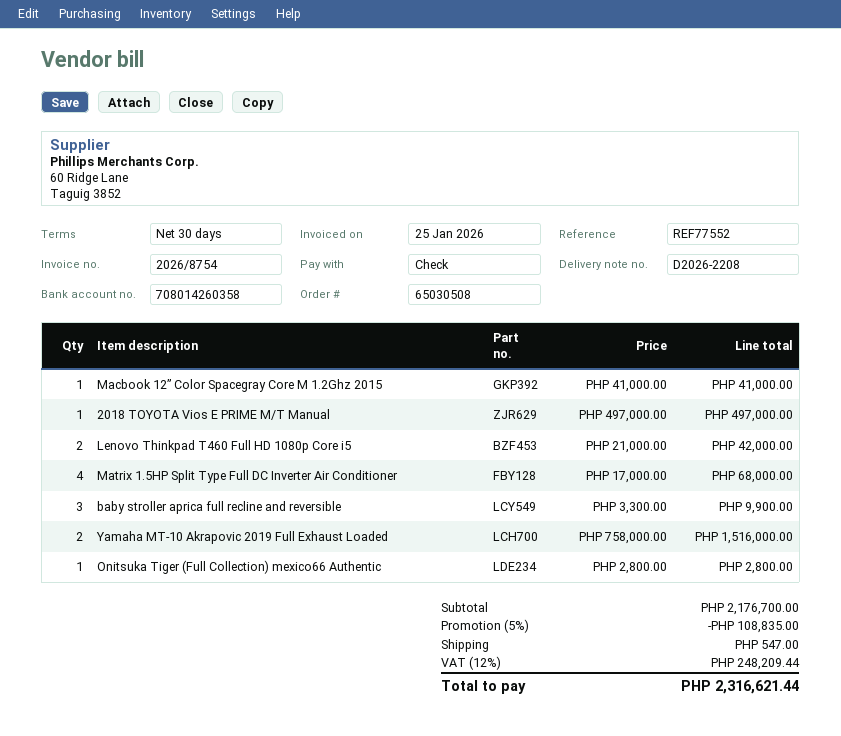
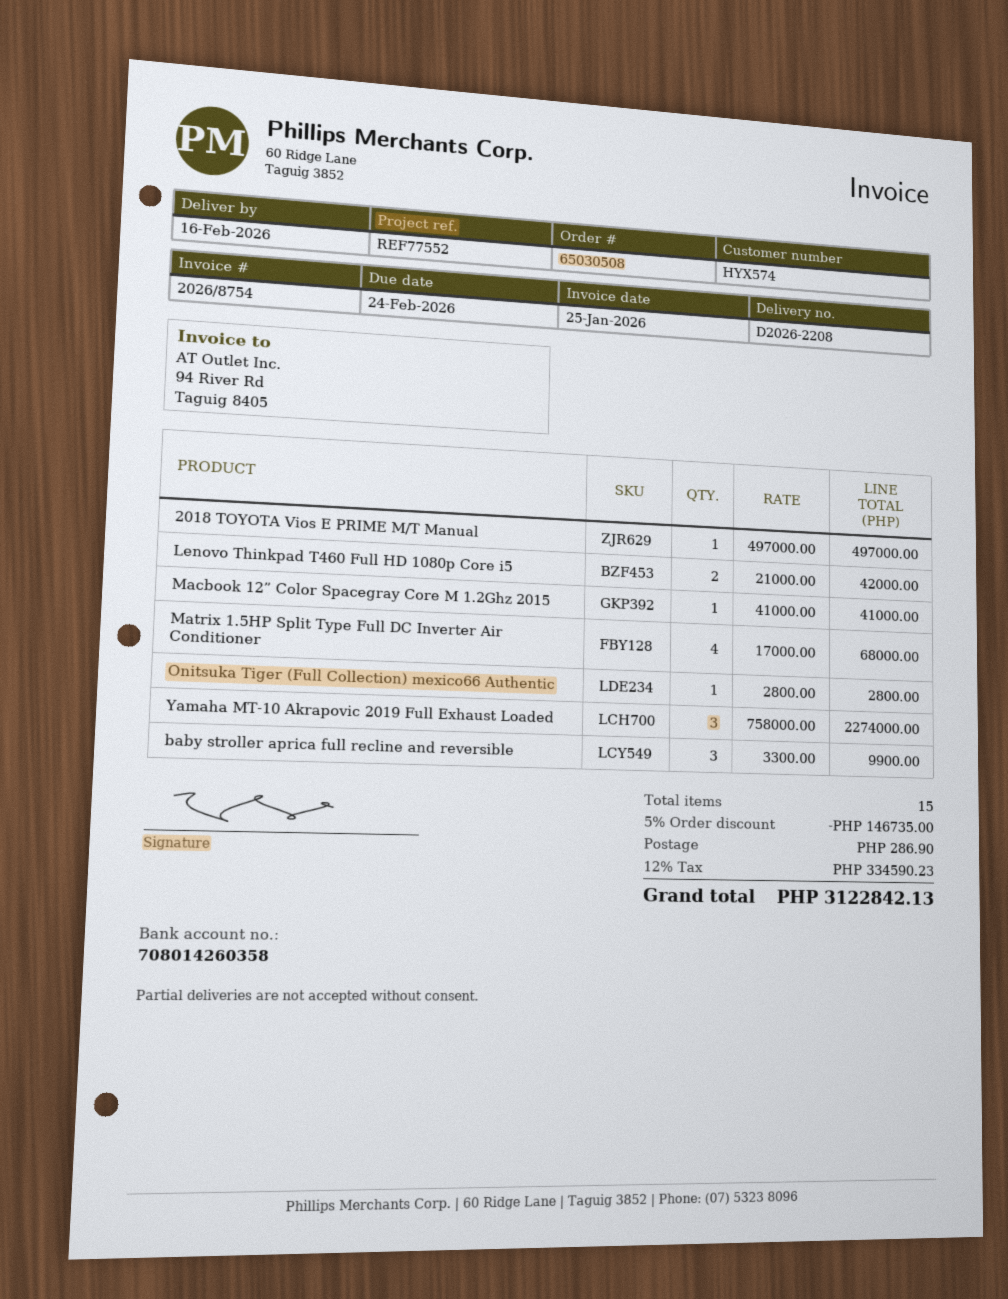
Yamaha MT-10 Akrapovic 2019 Full Exhaust Loaded: 2 x 758000.00 = 1516000.00 -> 3 x 758000.00 = 2274000.00
discount: 5% = 108835.00 -> 5% = 146735.00
shipping: 547.00 -> 286.90
tax: 12% = 248209.44 -> 12% = 334590.23
total: 2316621.44 -> 3122842.13

